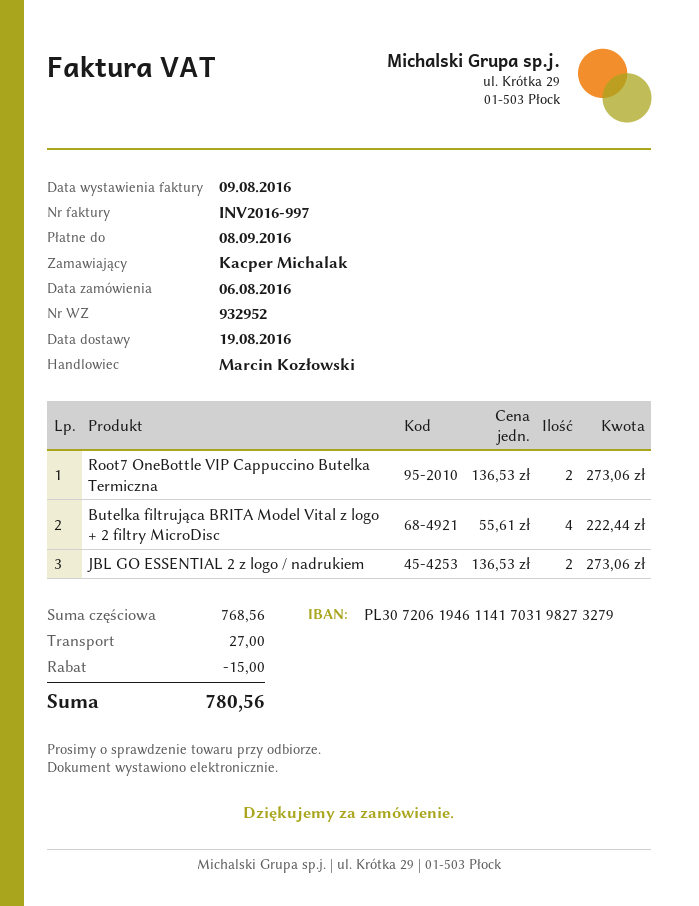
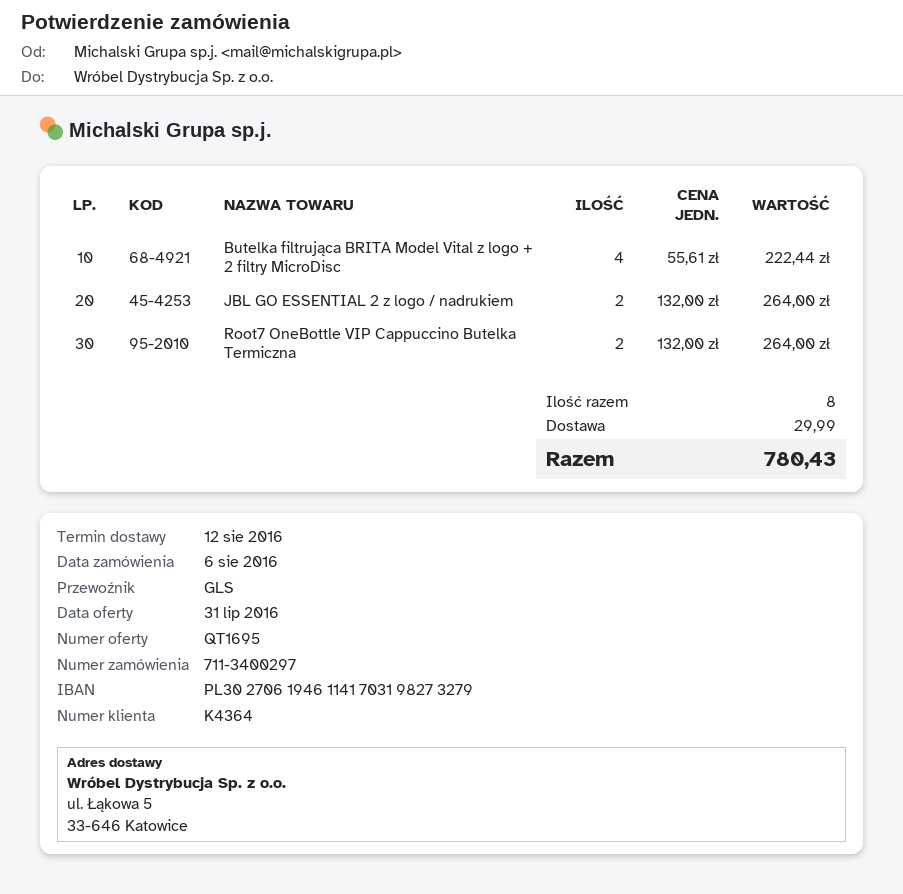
delivery date: 2016-08-19 -> 2016-08-12
bank account: PL30720619461141703198273279 -> PL30270619461141703198273279
Root7 OneBottle VIP Cappuccino Butelka Termiczna: 2 x 136.53 = 273.06 -> 2 x 132.00 = 264.00
JBL GO ESSENTIAL 2 z logo / nadrukiem: 2 x 136.53 = 273.06 -> 2 x 132.00 = 264.00
discount: 15.00 -> none
shipping: 27.00 -> 29.99
total: 780.56 -> 780.43

